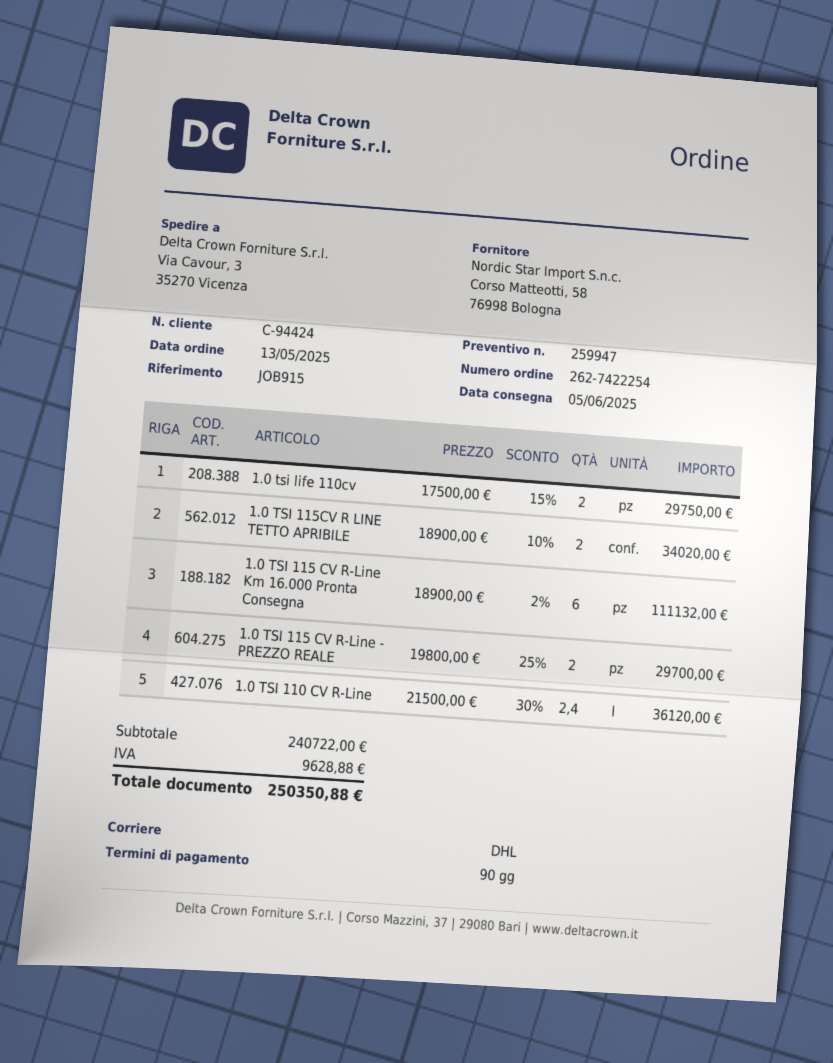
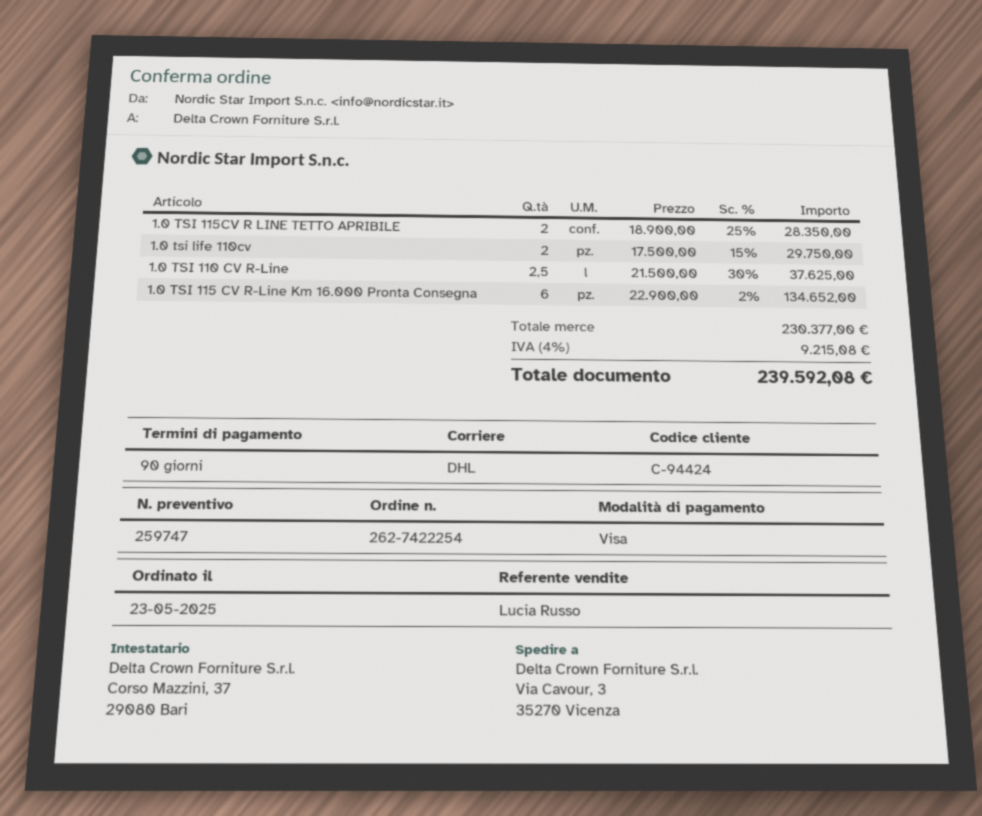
quote number: 259947 -> 259747
order date: 2025-05-13 -> 2025-05-23
1.0 TSI 115CV R LINE TETTO APRIBILE: 2 x 18900.00 - 10% = 34020.00 -> 2 x 18900.00 - 25% = 28350.00
1.0 TSI 115 CV R-Line Km 16.000 Pronta Consegna: 6 x 18900.00 - 2% = 111132.00 -> 6 x 22900.00 - 2% = 134652.00
1.0 TSI 115 CV R-Line - PREZZO REALE: 2 x 19800.00 - 25% = 29700.00 -> none
1.0 TSI 110 CV R-Line: 2.4 x 21500.00 - 30% = 36120.00 -> 2.5 x 21500.00 - 30% = 37625.00
subtotal: 240722.00 -> 230377.00
tax: 9628.88 -> 9215.08
total: 250350.88 -> 239592.08

